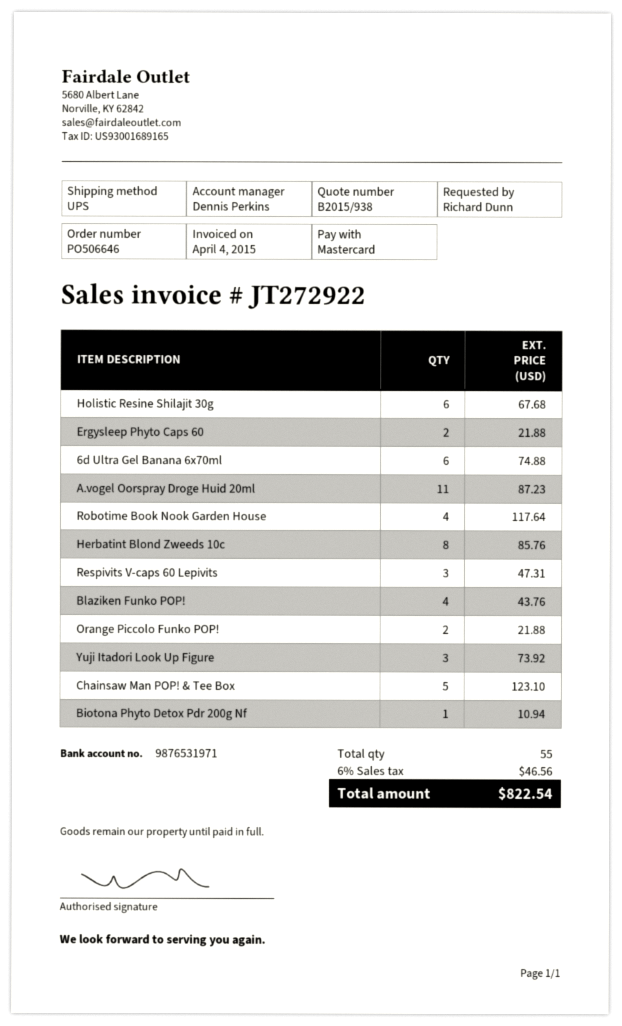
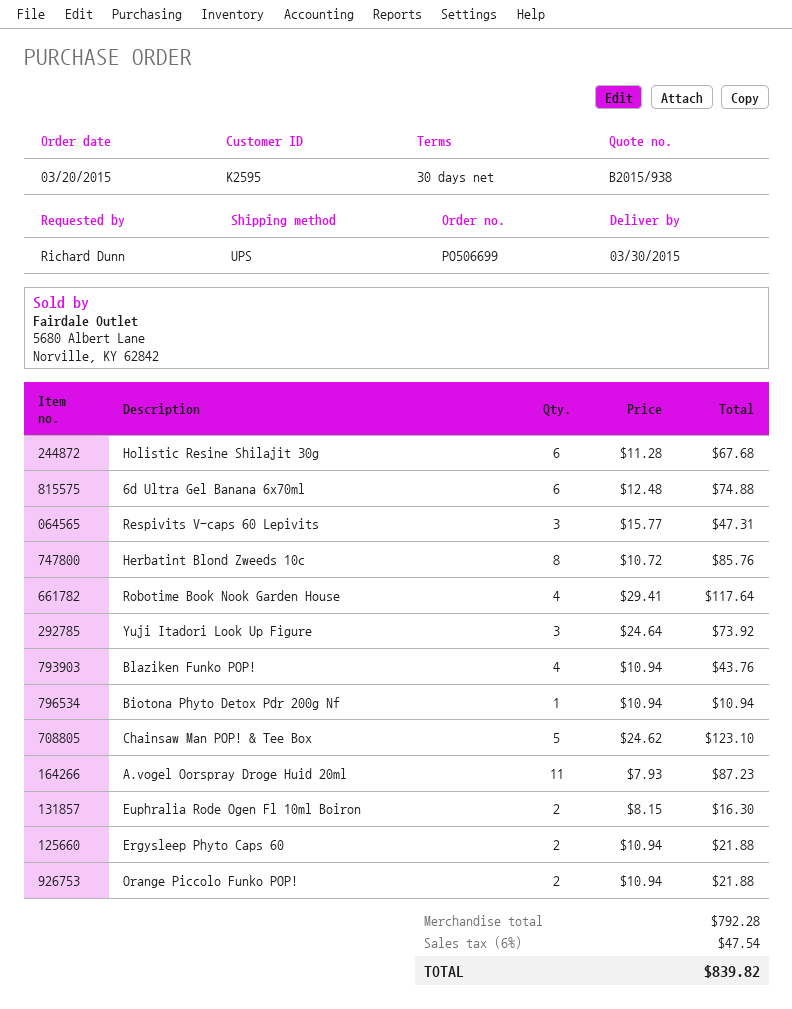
order number: PO506646 -> PO506699
Euphralia Rode Ogen Fl 10ml Boiron: none -> 2 for 16.30
tax: 6% = 46.56 -> 6% = 47.54
total: 822.54 -> 839.82

